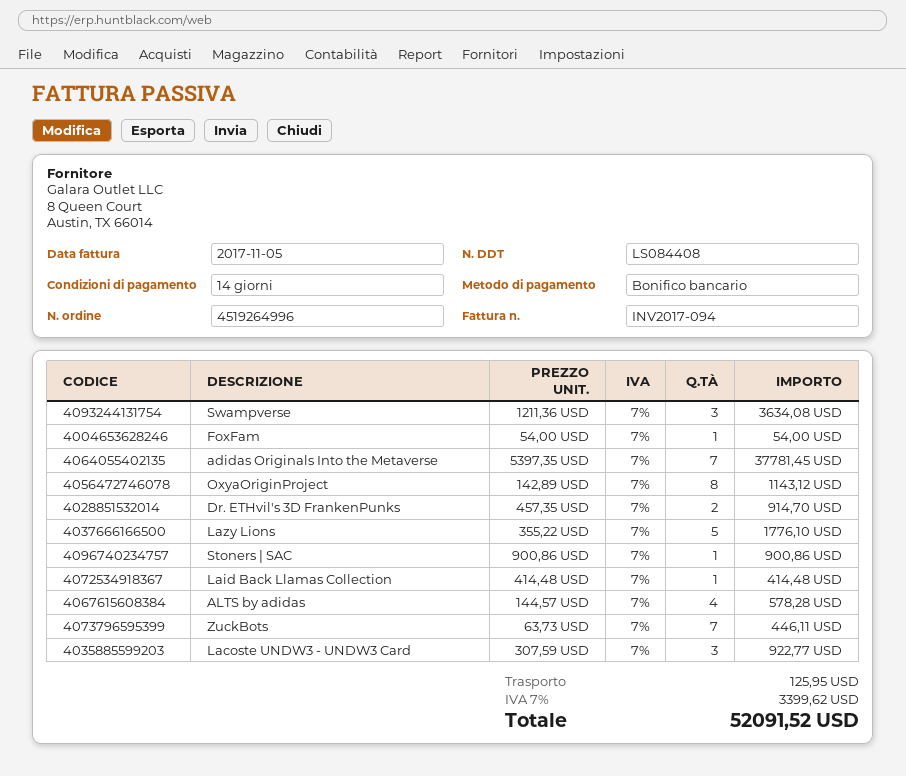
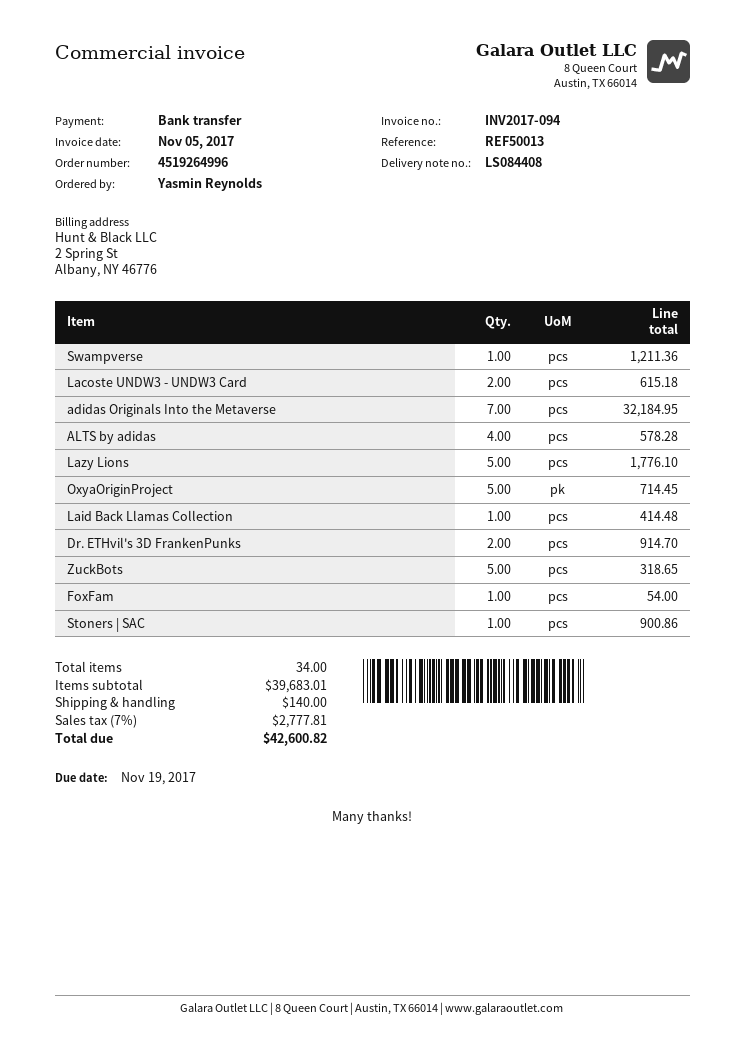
Swampverse: 3 for 3634.08 -> 1 for 1211.36
adidas Originals Into the Metaverse: 7 for 37781.45 -> 7 for 32184.95
OxyaOriginProject: 8 for 1143.12 -> 5 for 714.45
ZuckBots: 7 for 446.11 -> 5 for 318.65
Lacoste UNDW3 - UNDW3 Card: 3 for 922.77 -> 2 for 615.18
shipping: 125.95 -> 140.00
tax: 7% = 3399.62 -> 7% = 2777.81
total: 52091.52 -> 42600.82

